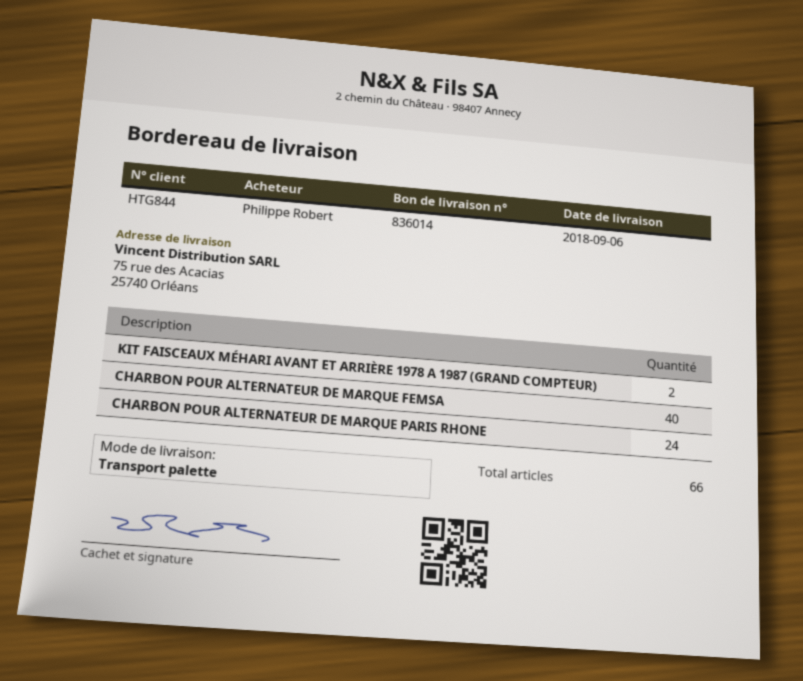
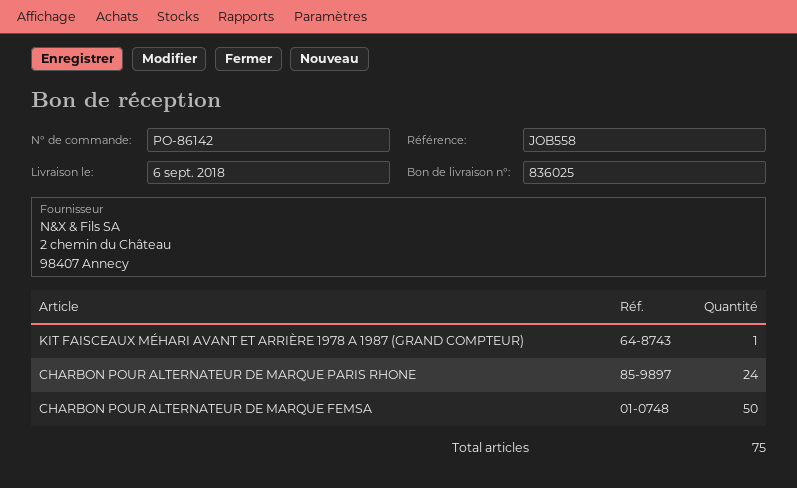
delivery note number: 836014 -> 836025
KIT FAISCEAUX MÉHARI AVANT ET ARRIÈRE 1978 A 1987 (GRAND COMPTEUR): 2 -> 1
CHARBON POUR ALTERNATEUR DE MARQUE FEMSA: 40 -> 50
total quantity: 66 -> 75

